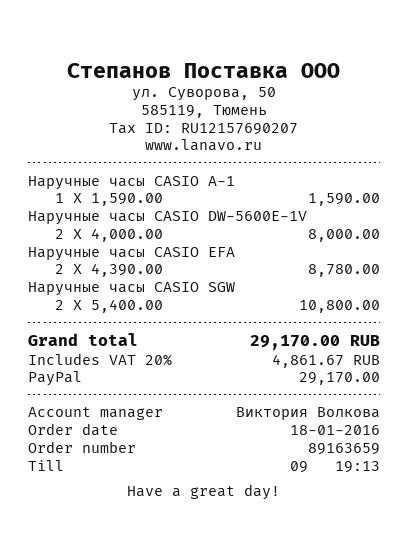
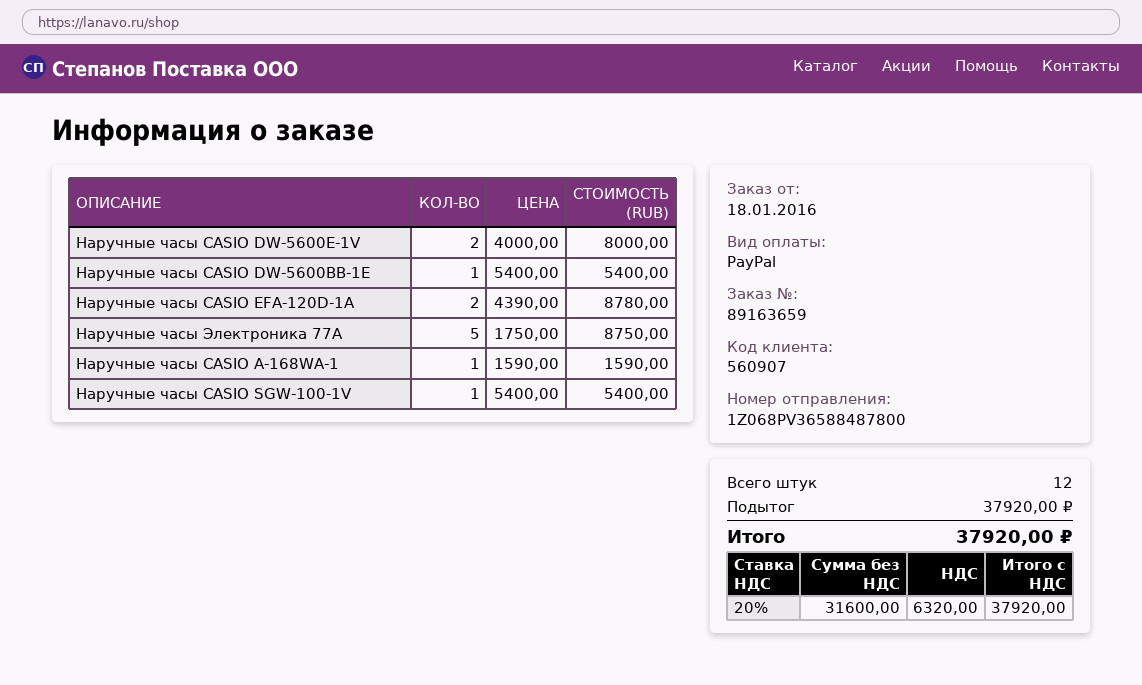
Наручные часы CASIO SGW: 2 x 5400.00 = 10800.00 -> 1 x 5400.00 = 5400.00
Наручные часы CASIO DW-5600BB-1E: none -> 1 x 5400.00 = 5400.00
Наручные часы Электроника 77А: none -> 5 x 1750.00 = 8750.00
tax: 20% = 4861.67 -> 20% = 6320.00
total: 29170.00 -> 37920.00

